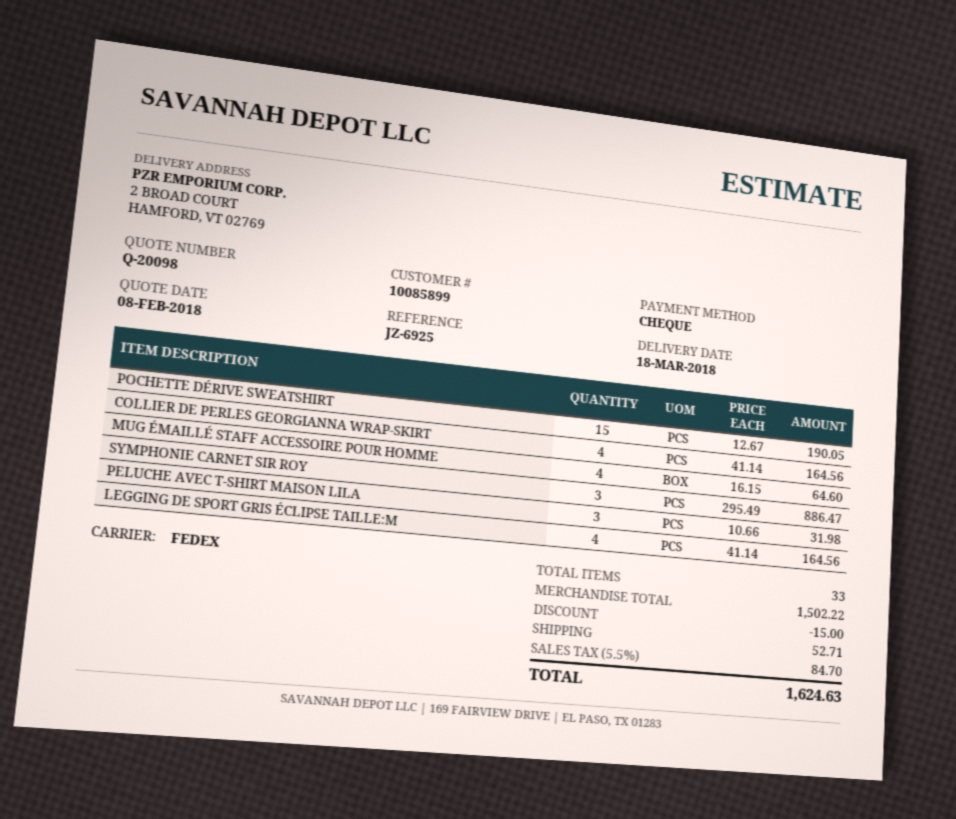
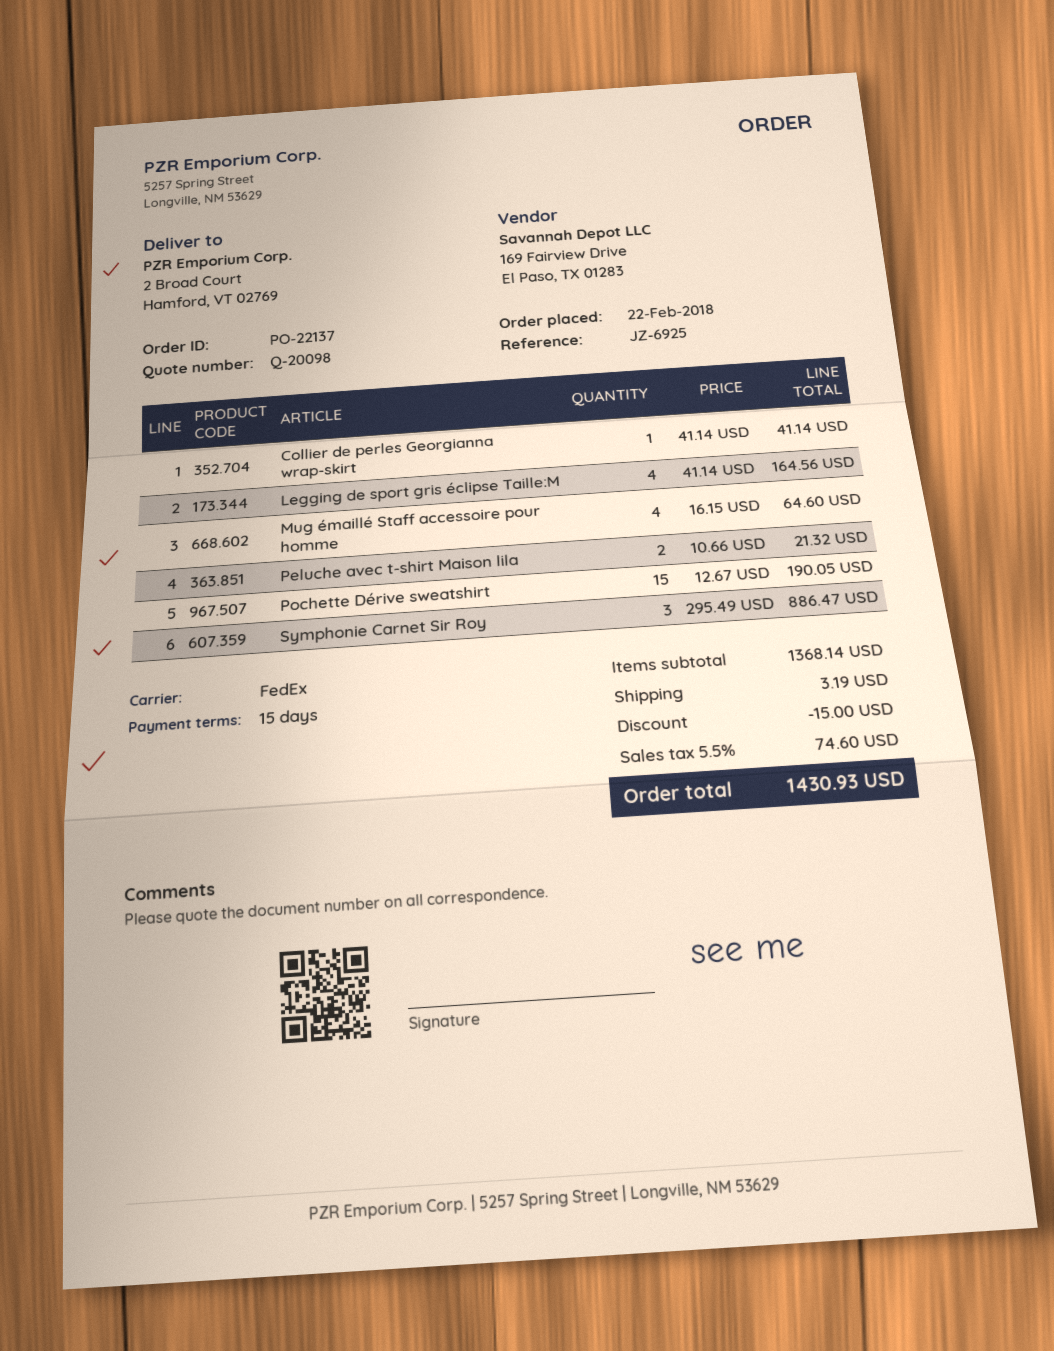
COLLIER DE PERLES GEORGIANNA WRAP-SKIRT: 4 x 41.14 = 164.56 -> 1 x 41.14 = 41.14
PELUCHE AVEC T-SHIRT MAISON LILA: 3 x 10.66 = 31.98 -> 2 x 10.66 = 21.32
subtotal: 1502.22 -> 1368.14
shipping: 52.71 -> 3.19
tax: 5.5% = 84.70 -> 5.5% = 74.60
total: 1624.63 -> 1430.93

